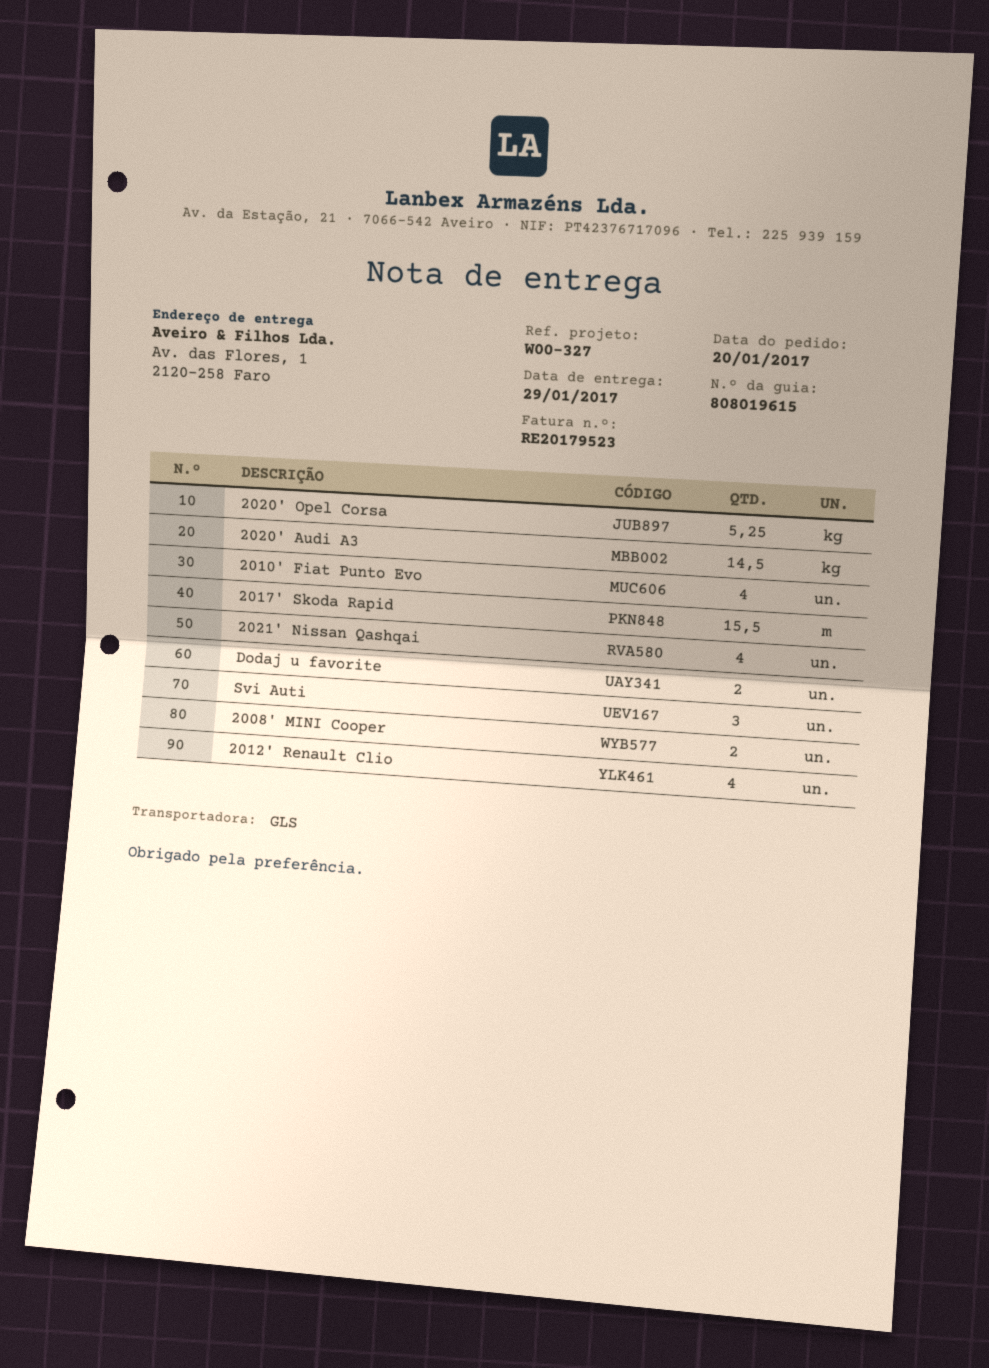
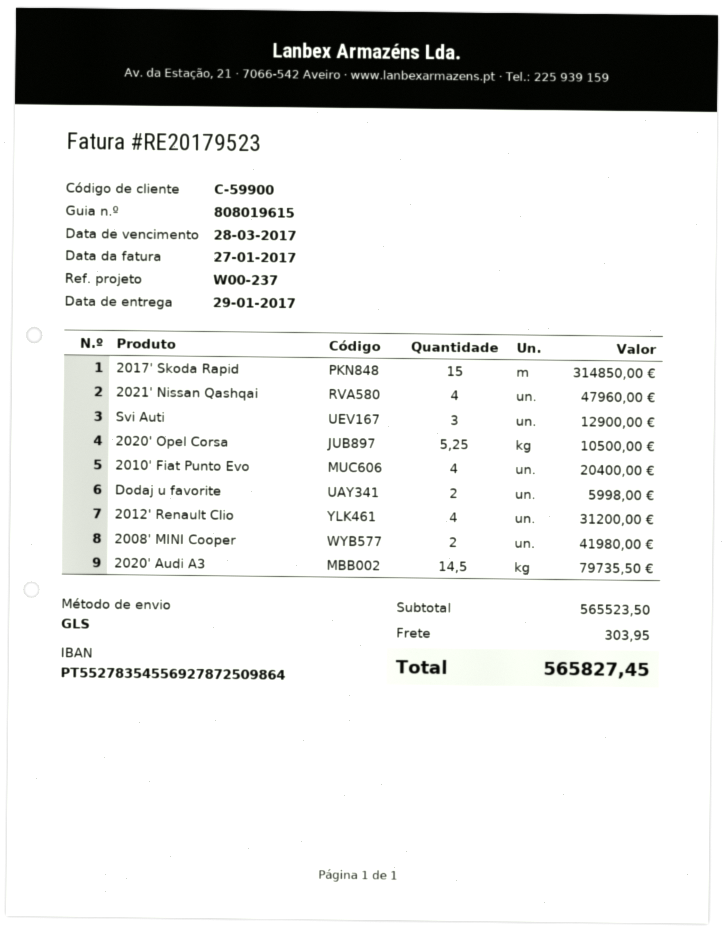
reference: W00-327 -> W00-237
2017' Skoda Rapid: 15.5 -> 15

